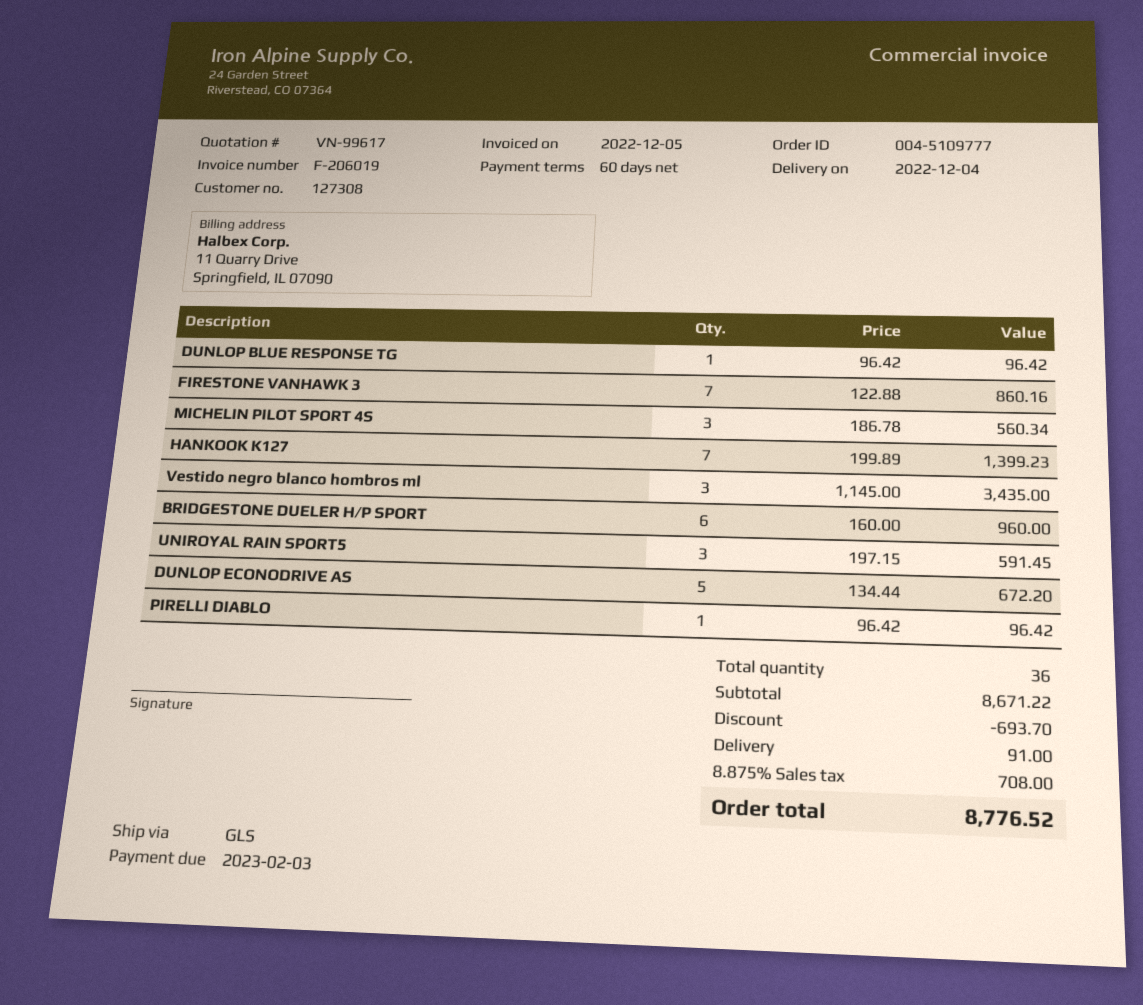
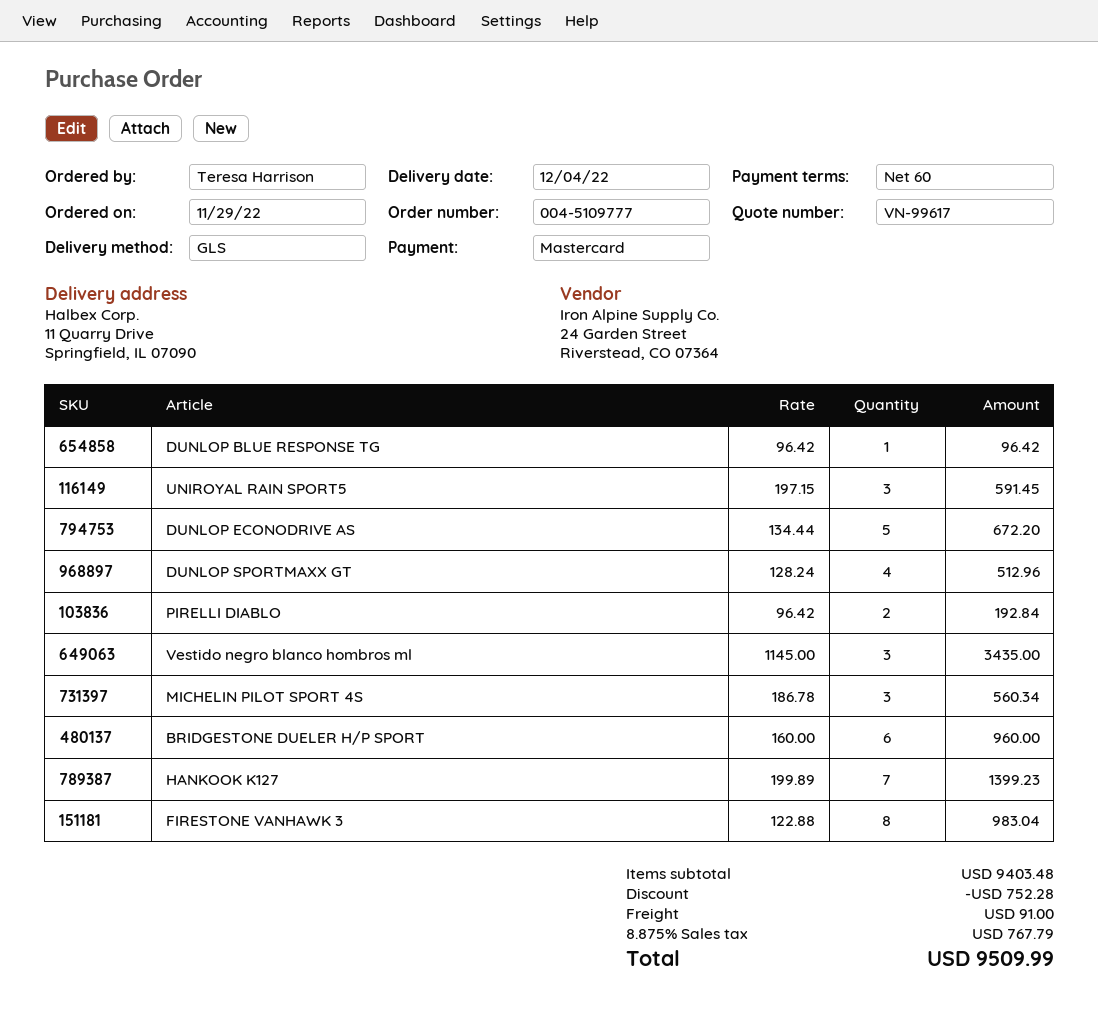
FIRESTONE VANHAWK 3: 7 x 122.88 = 860.16 -> 8 x 122.88 = 983.04
PIRELLI DIABLO: 1 x 96.42 = 96.42 -> 2 x 96.42 = 192.84
DUNLOP SPORTMAXX GT: none -> 4 x 128.24 = 512.96
subtotal: 8671.22 -> 9403.48
discount: 693.70 -> 752.28
tax: 8.875% = 708.00 -> 8.875% = 767.79
total: 8776.52 -> 9509.99

